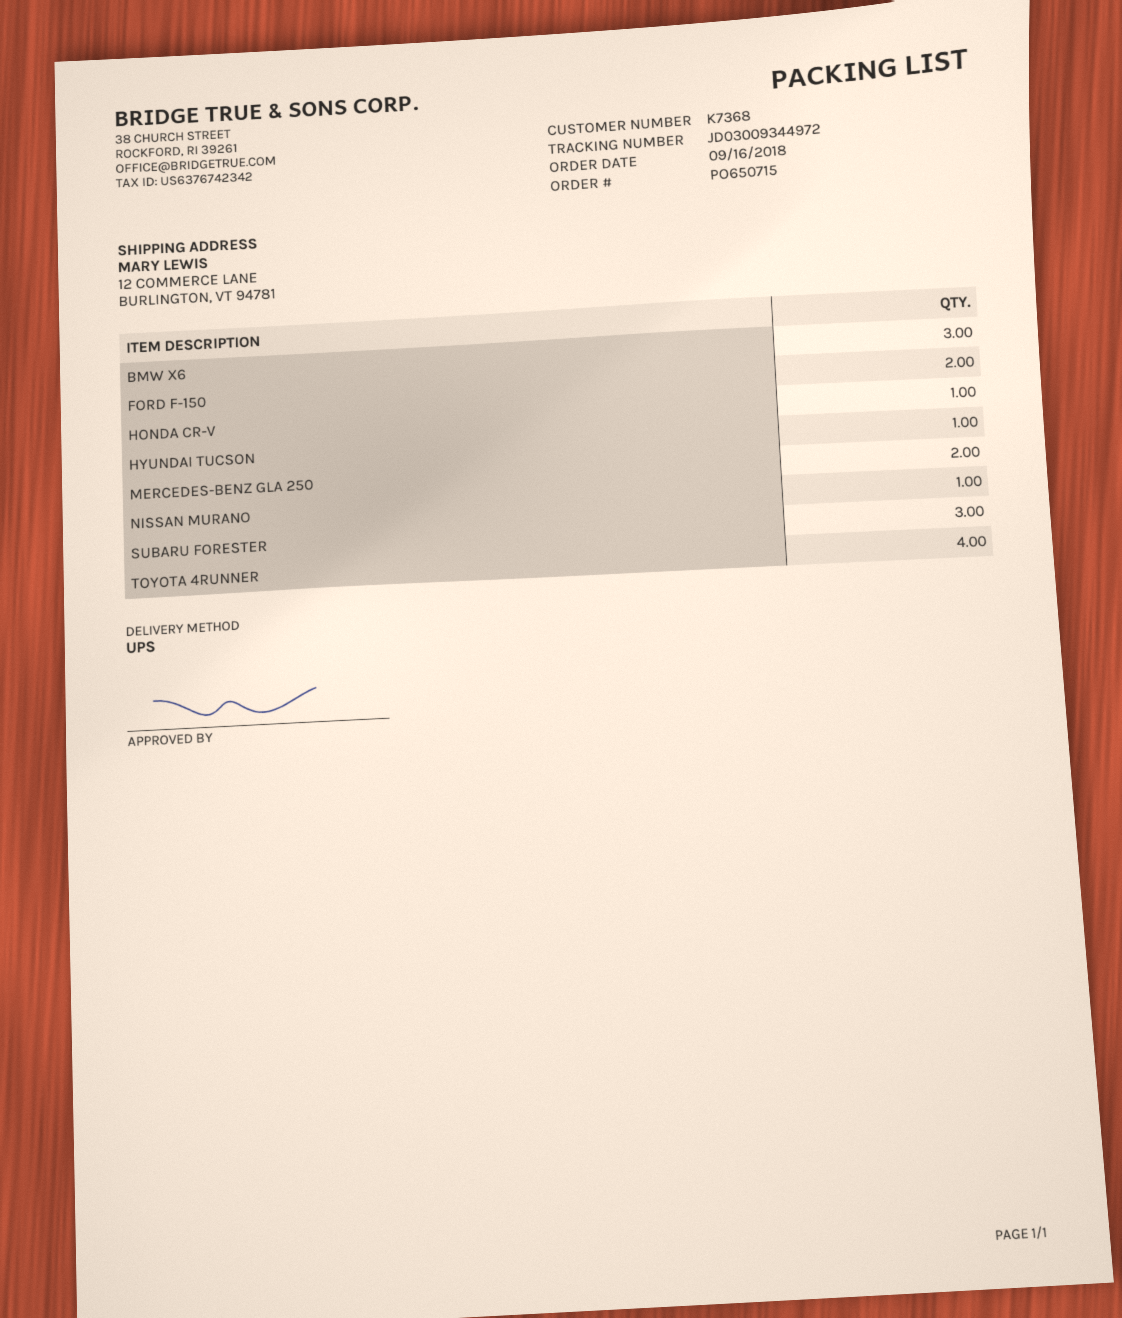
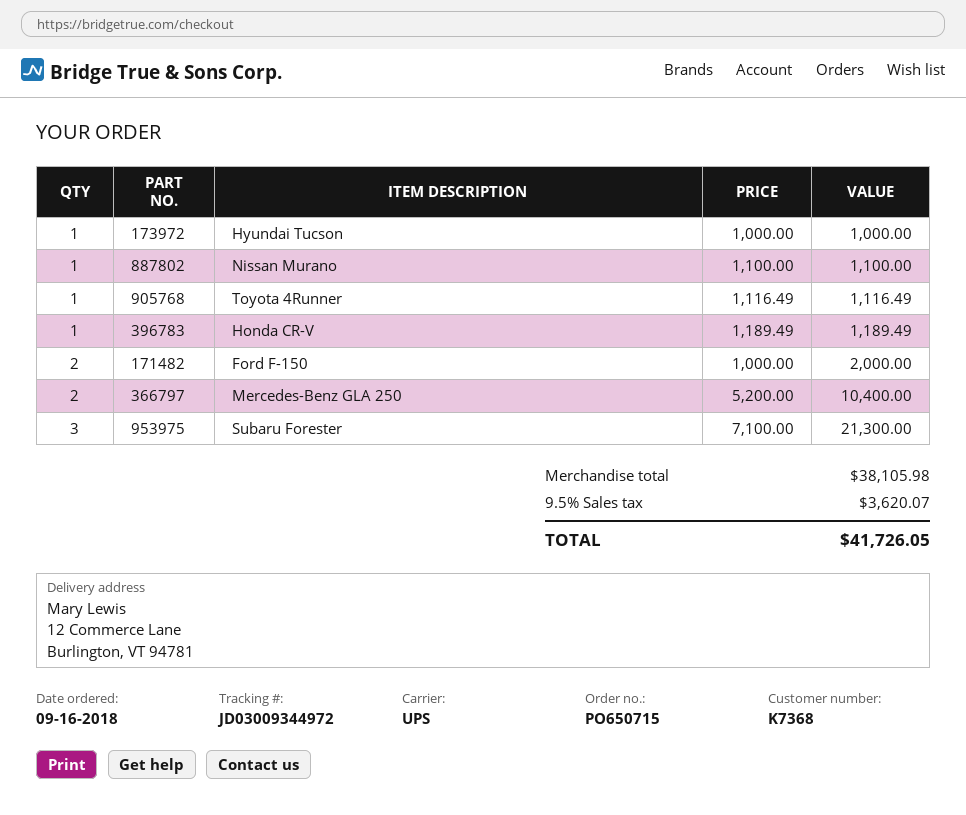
BMW X6: 3 -> none
TOYOTA 4RUNNER: 4 -> 1

